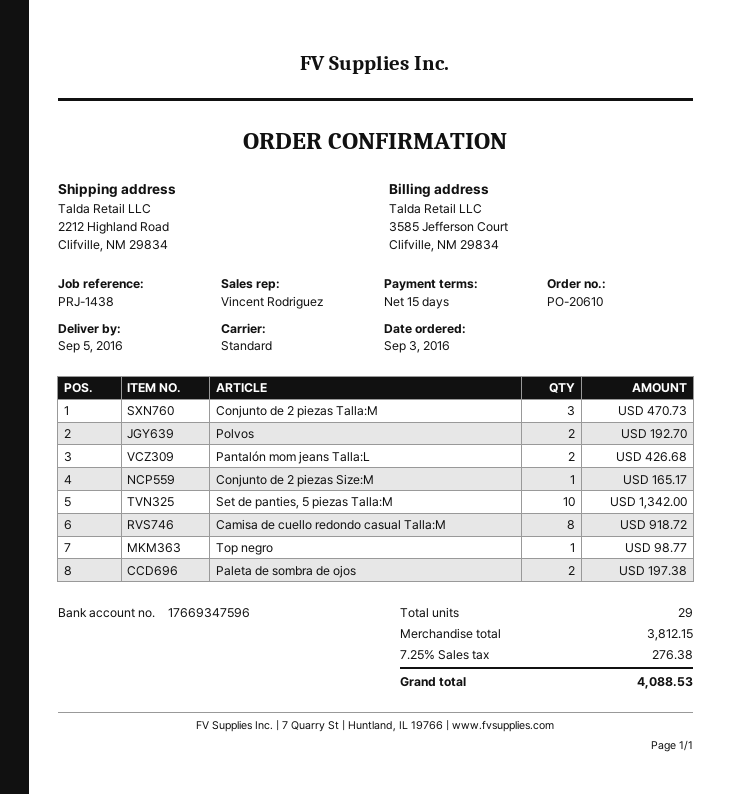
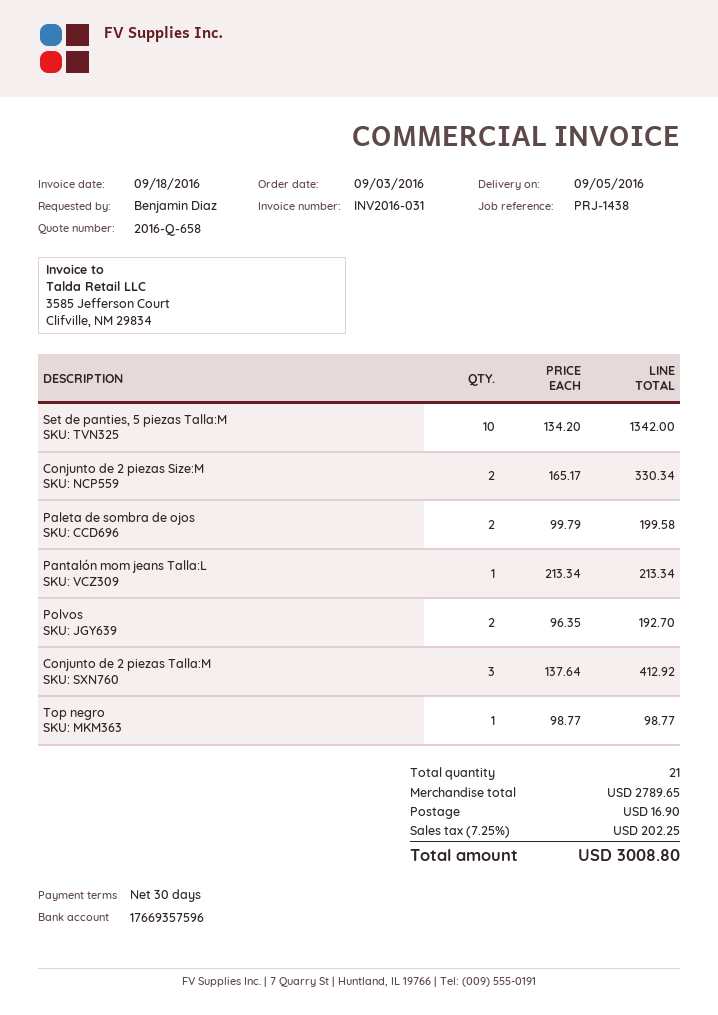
payment terms: 15 days -> 30 days
bank account: 17669347596 -> 17669357596
Conjunto de 2 piezas Talla:M: 3 for 470.73 -> 3 for 412.92
Pantalón mom jeans Talla:L: 2 for 426.68 -> 1 for 213.34
Conjunto de 2 piezas Size:M: 1 for 165.17 -> 2 for 330.34
Camisa de cuello redondo casual Talla:M: 8 for 918.72 -> none
Paleta de sombra de ojos: 2 for 197.38 -> 2 for 199.58
total quantity: 29 -> 21
subtotal: 3812.15 -> 2789.65
shipping: none -> 16.90
tax: 7.25% = 276.38 -> 7.25% = 202.25
total: 4088.53 -> 3008.80

